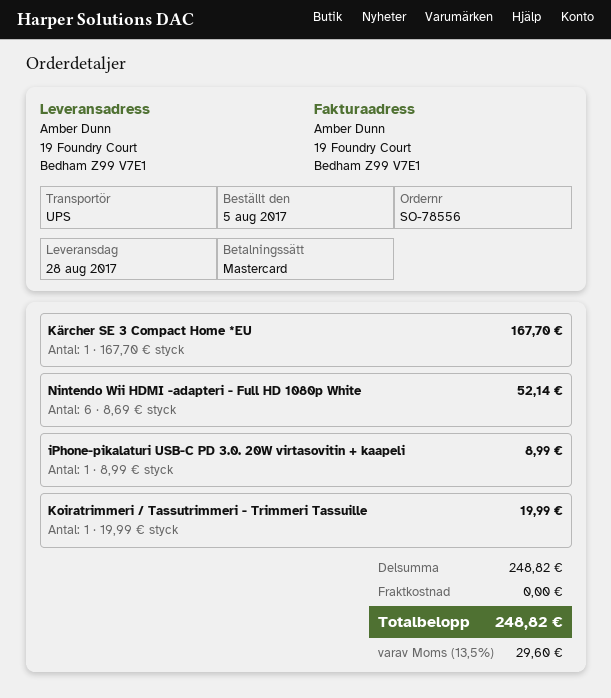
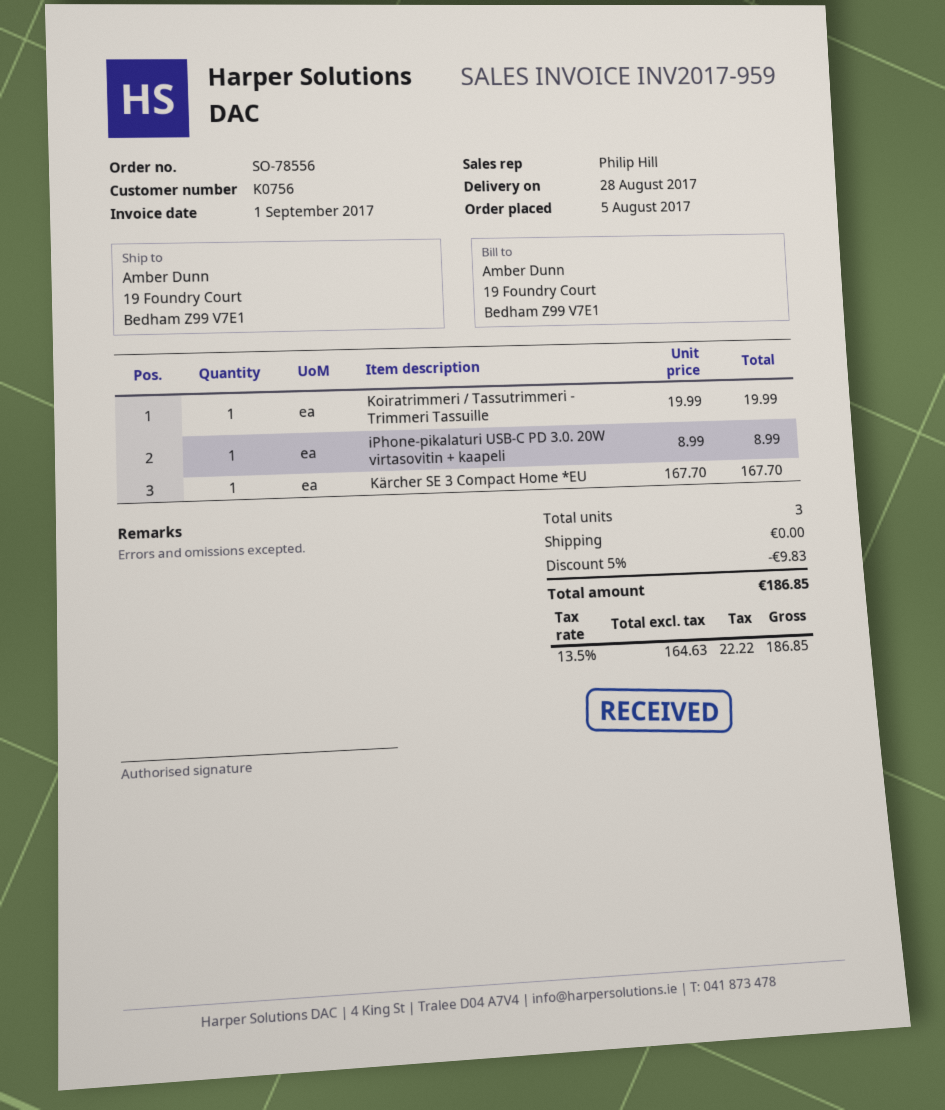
Nintendo Wii HDMI -adapteri - Full HD 1080p White: 6 x 8.69 = 52.14 -> none
discount: none -> 5% = 9.83
tax: 13.5% = 29.60 -> 13.5% = 22.22
total: 248.82 -> 186.85

